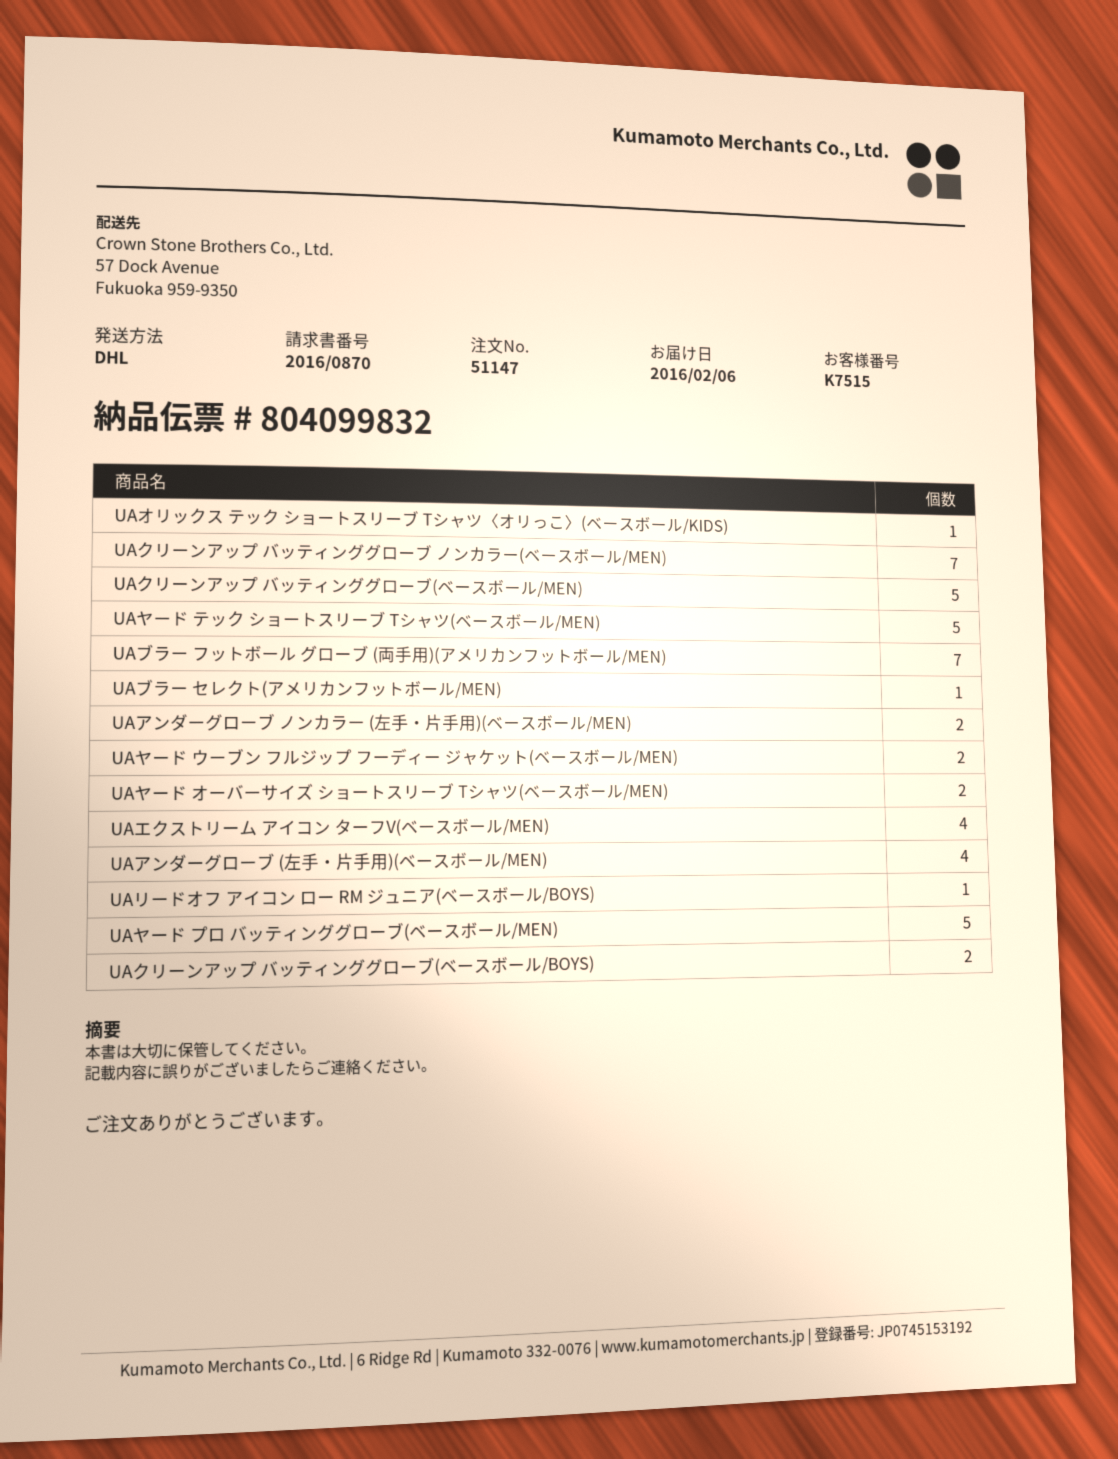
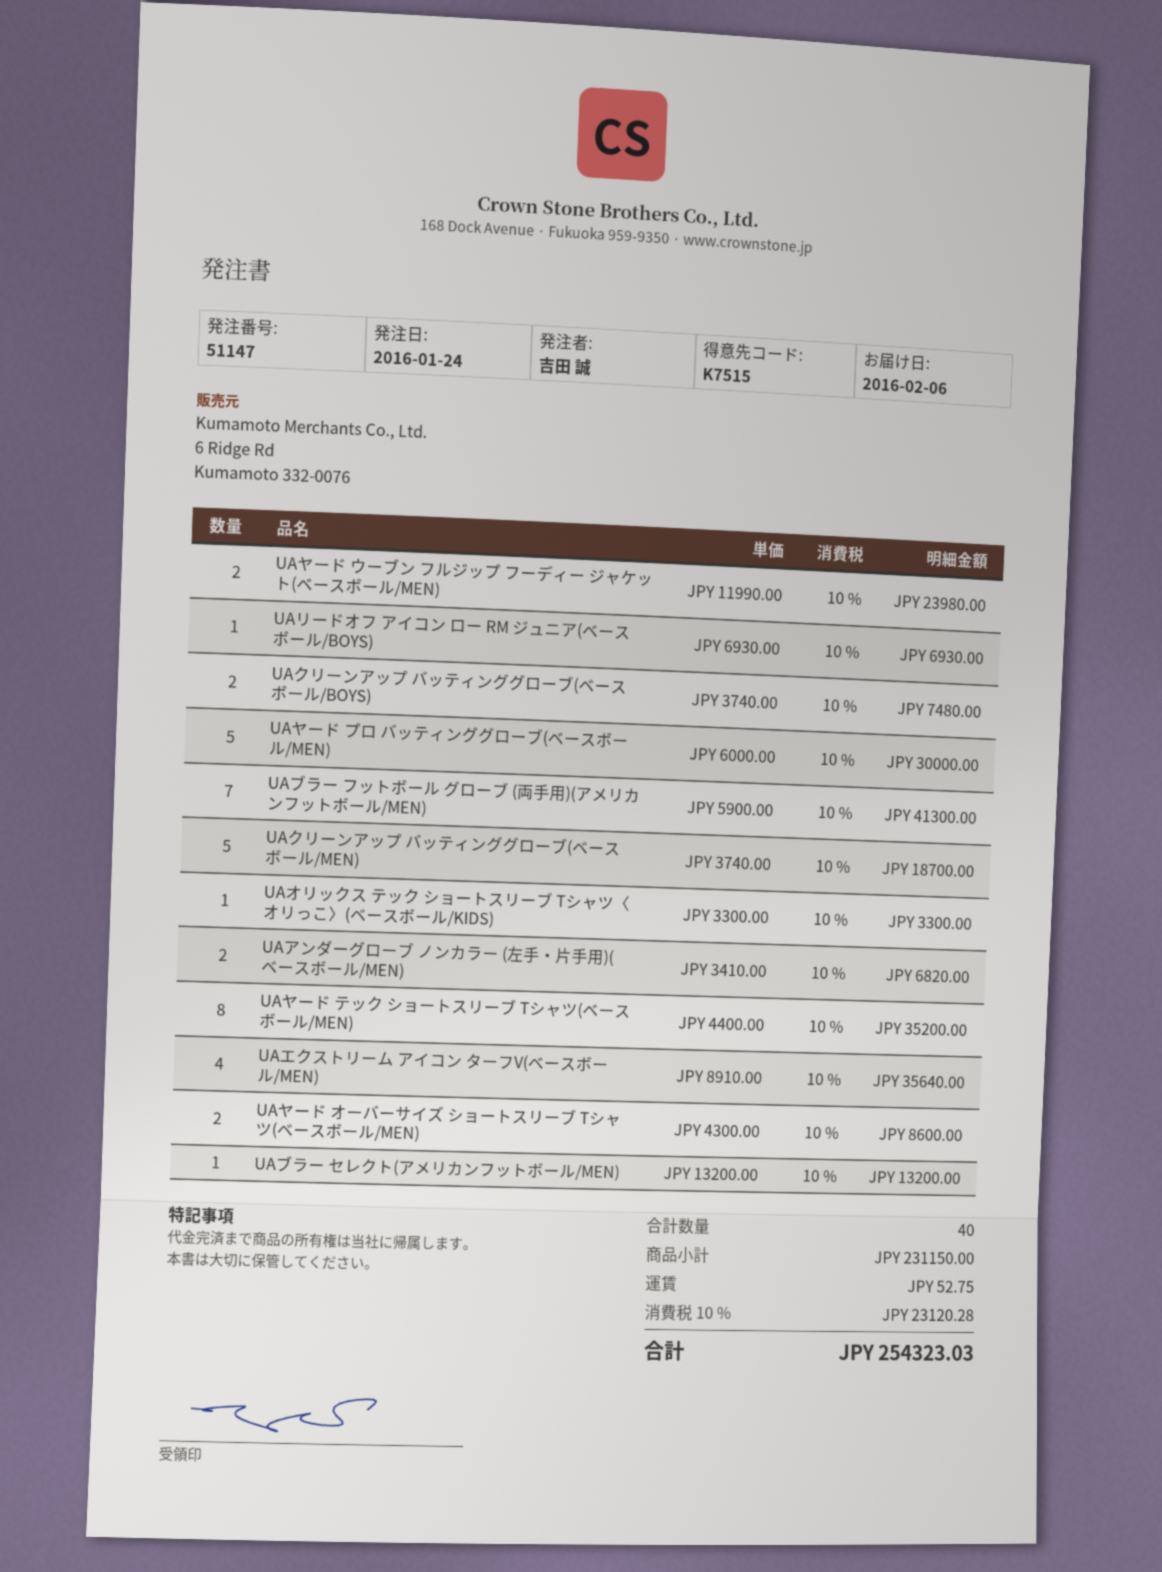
UAクリーンアップ バッティンググローブ ノンカラー(ベースボール/MEN): 7 -> none
UAヤード テック ショートスリーブ Tシャツ(ベースボール/MEN): 5 -> 8
UAアンダーグローブ (左手・片手用)(ベースボール/MEN): 4 -> none

